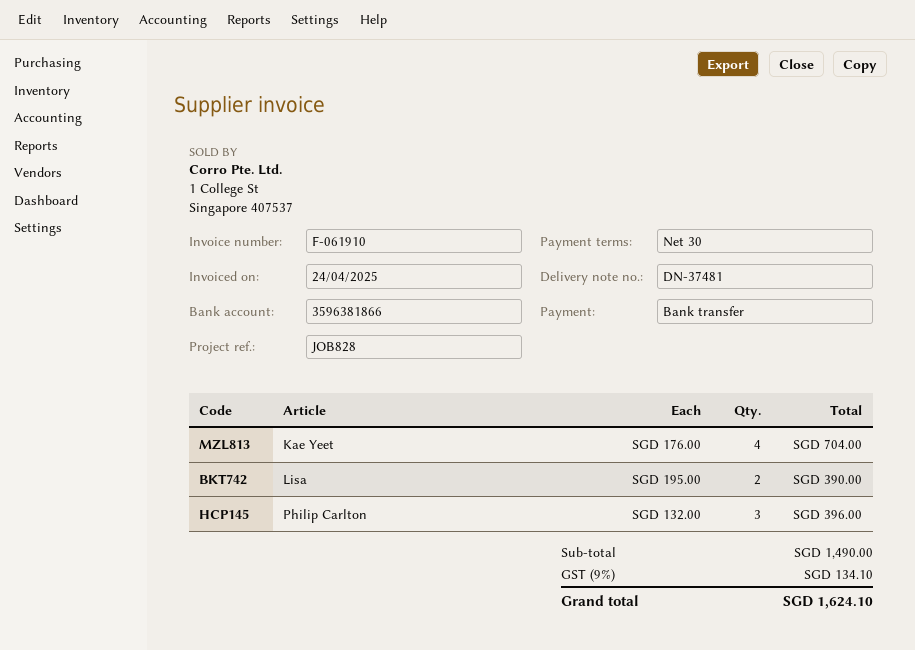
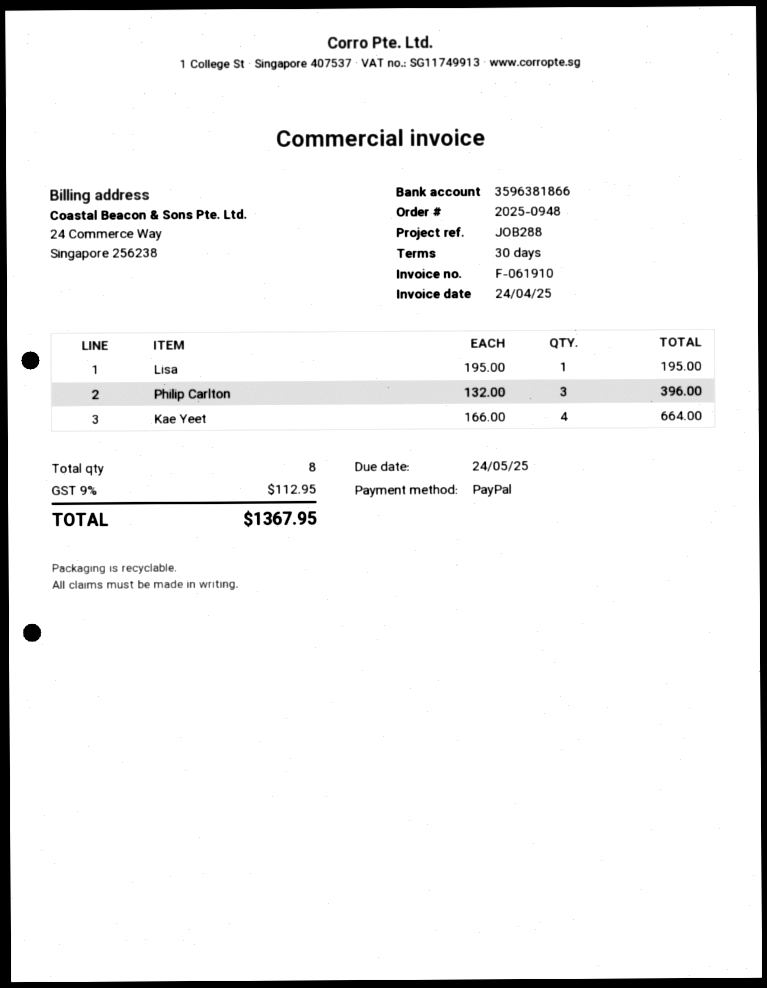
reference: JOB828 -> JOB288
payment method: bank transfer -> PayPal
Kae Yeet: 4 x 176.00 = 704.00 -> 4 x 166.00 = 664.00
Lisa: 2 x 195.00 = 390.00 -> 1 x 195.00 = 195.00
tax: 9% = 134.10 -> 9% = 112.95
total: 1624.10 -> 1367.95

